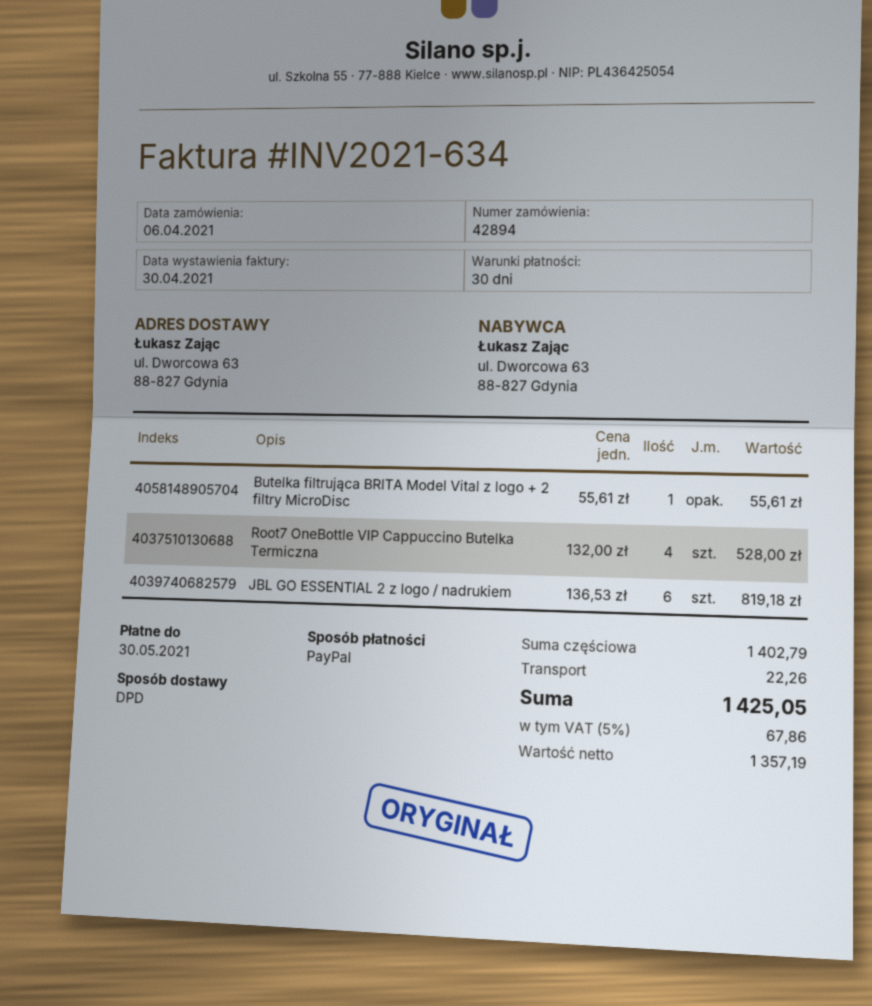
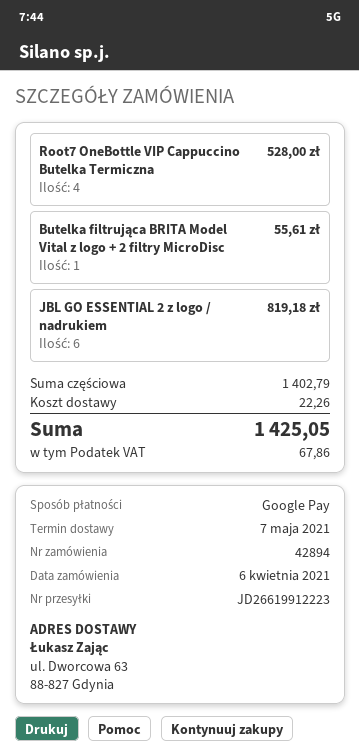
payment method: PayPal -> Google Pay

